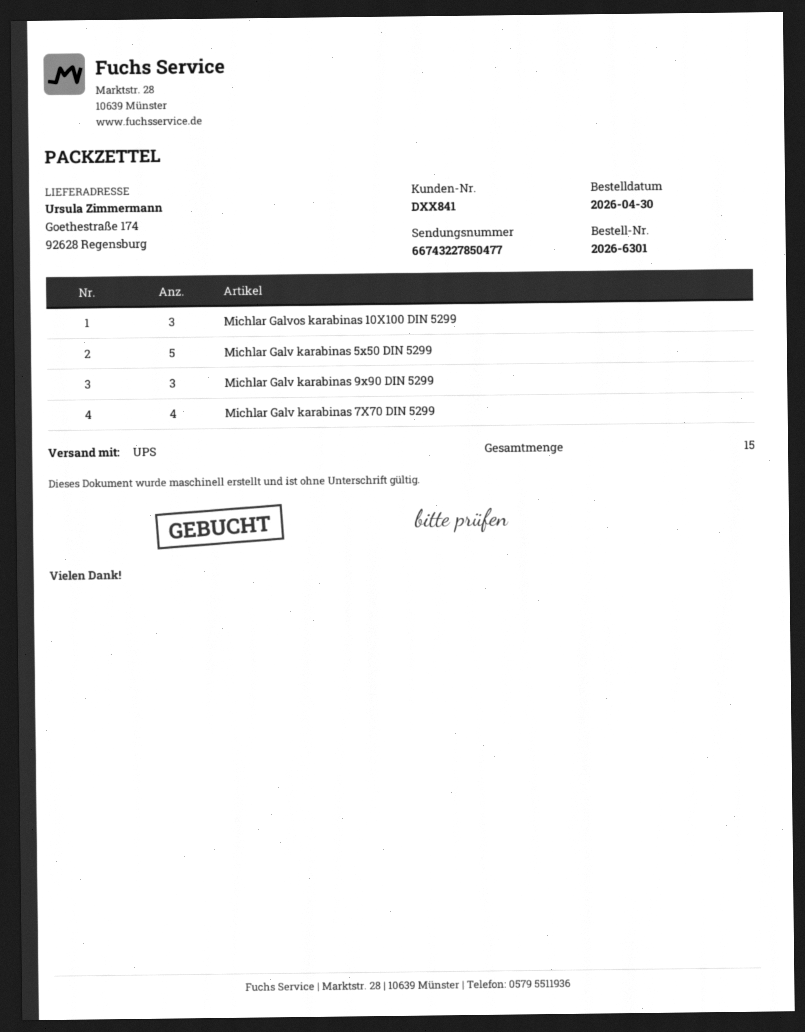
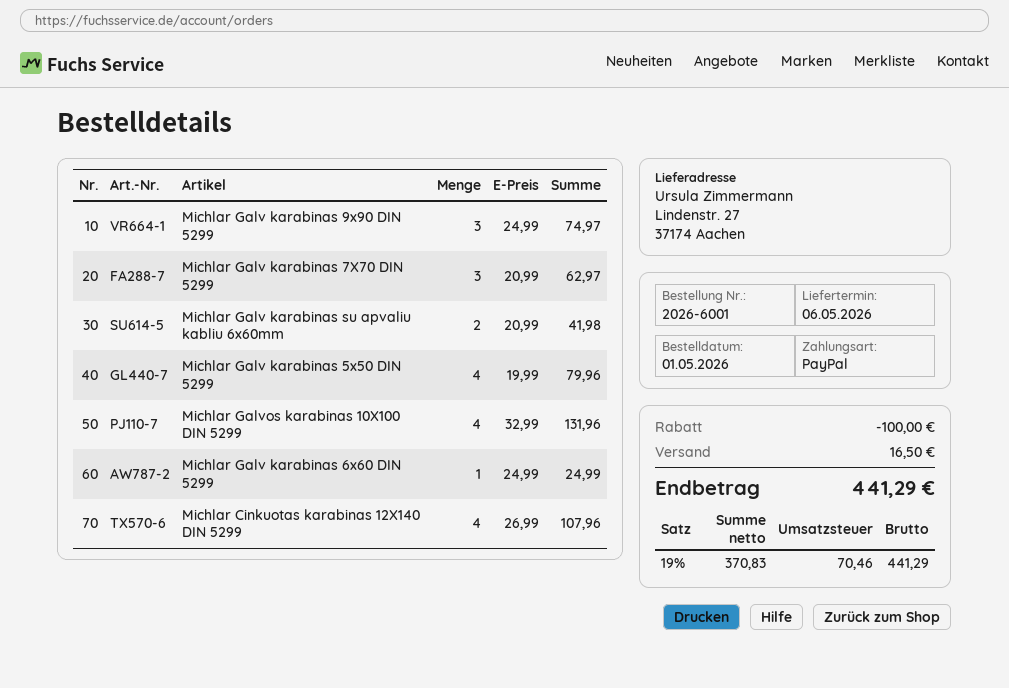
order number: 2026-6301 -> 2026-6001
order date: 2026-04-30 -> 2026-05-01
ship to: Goethestraße 174, 92628 Regensburg -> Lindenstr. 27, 37174 Aachen
Michlar Galvos karabinas 10X100 DIN 5299: 3 -> 4
Michlar Galv karabinas 5x50 DIN 5299: 5 -> 4
Michlar Galv karabinas 7X70 DIN 5299: 4 -> 3
Michlar Galv karabinas su apvaliu kabliu 6x60mm: none -> 2
Michlar Galv karabinas 6x60 DIN 5299: none -> 1
Michlar Cinkuotas karabinas 12X140 DIN 5299: none -> 4

